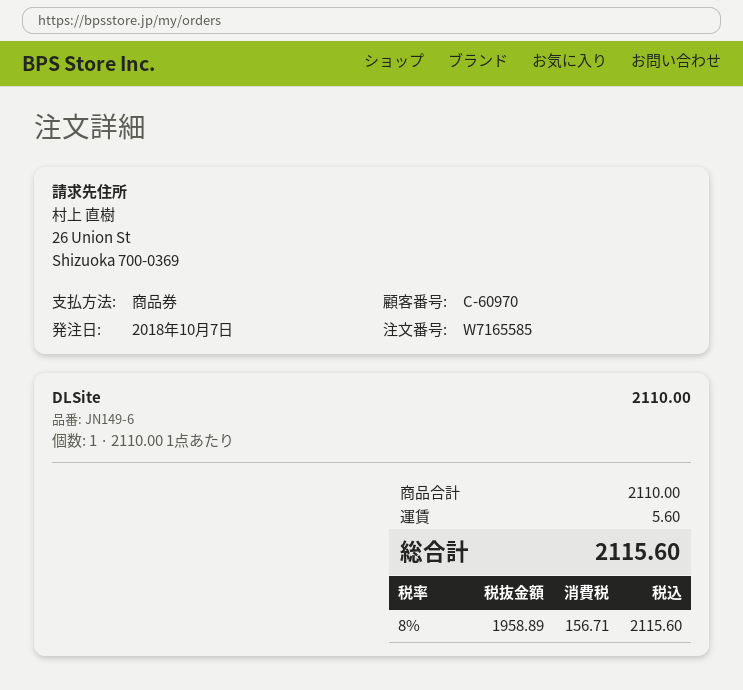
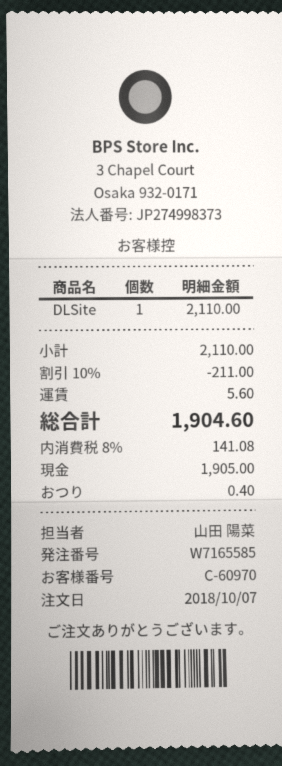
payment method: gift card -> cash
discount: none -> 10% = 211.00
tax: 8% = 156.71 -> 8% = 141.08
total: 2115.60 -> 1904.60

